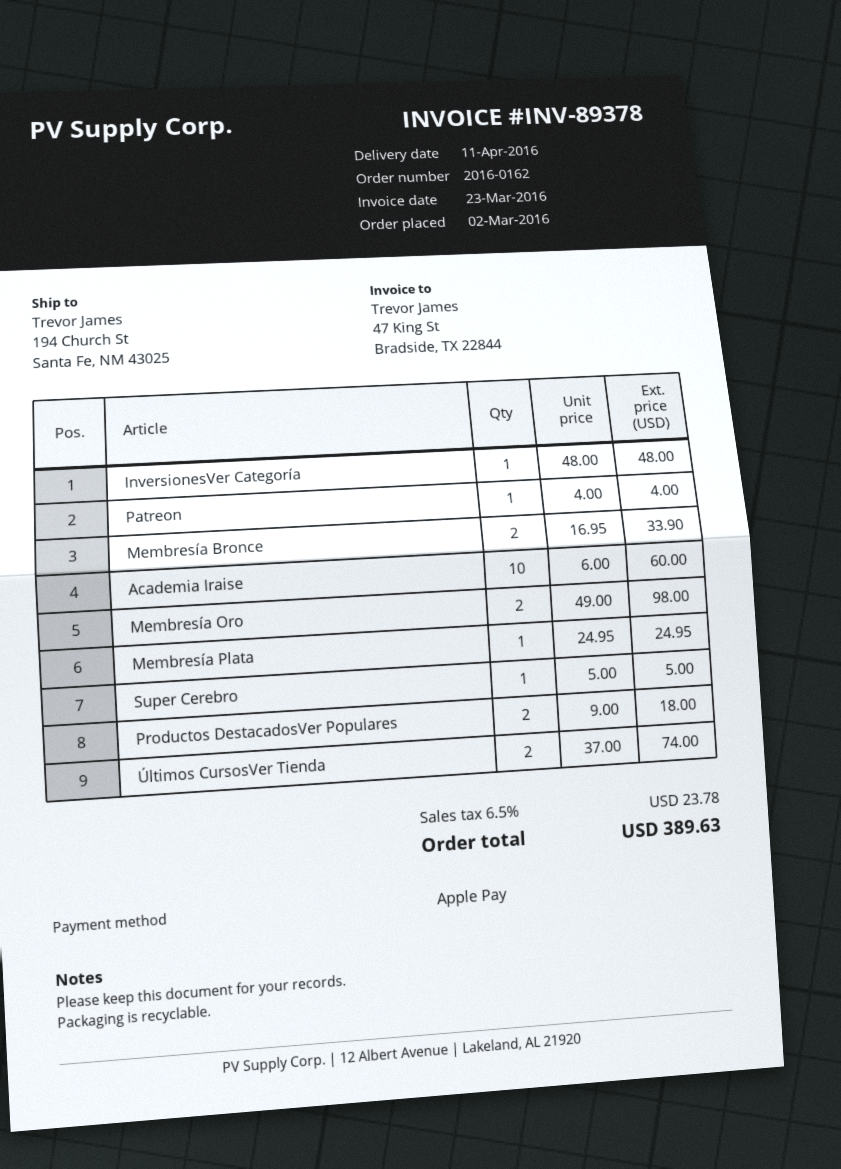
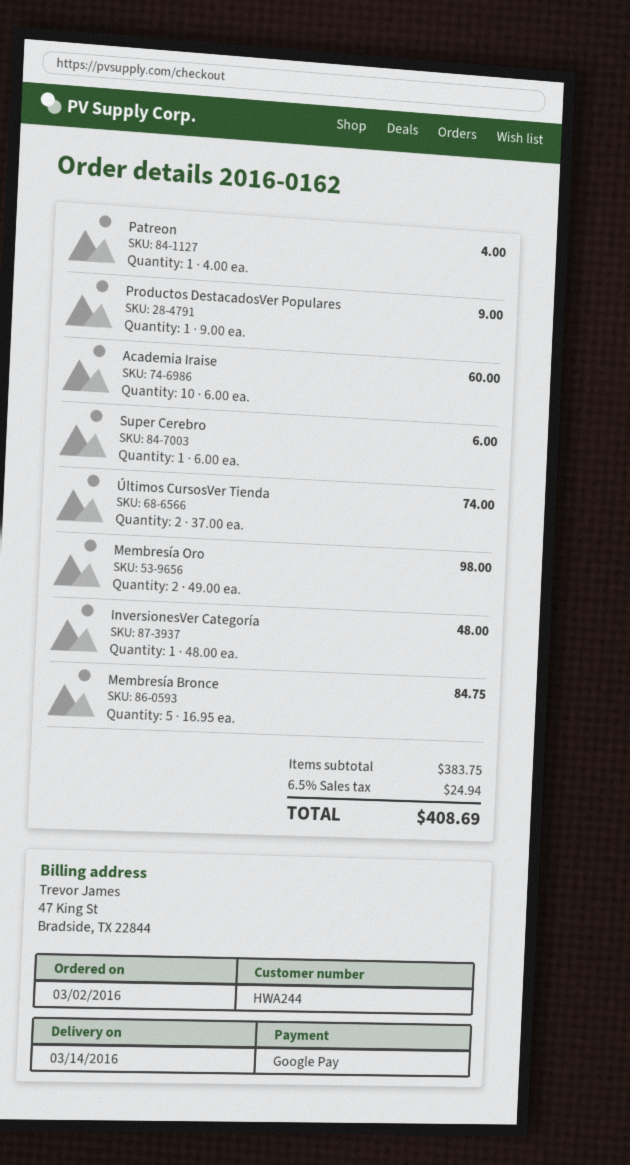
delivery date: 2016-04-11 -> 2016-03-14
payment method: Apple Pay -> Google Pay
Membresía Bronce: 2 x 16.95 = 33.90 -> 5 x 16.95 = 84.75
Membresía Plata: 1 x 24.95 = 24.95 -> none
Super Cerebro: 1 x 5.00 = 5.00 -> 1 x 6.00 = 6.00
Productos DestacadosVer Populares: 2 x 9.00 = 18.00 -> 1 x 9.00 = 9.00
tax: 6.5% = 23.78 -> 6.5% = 24.94
total: 389.63 -> 408.69

